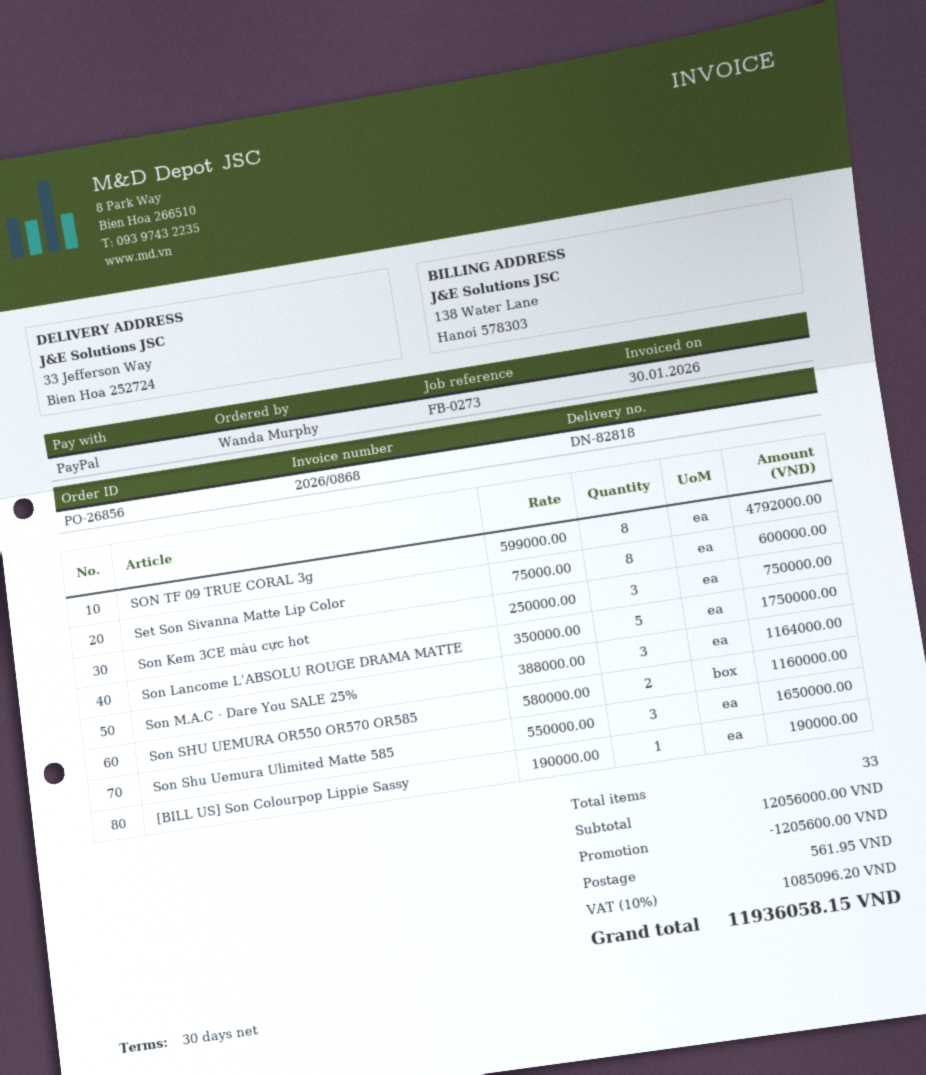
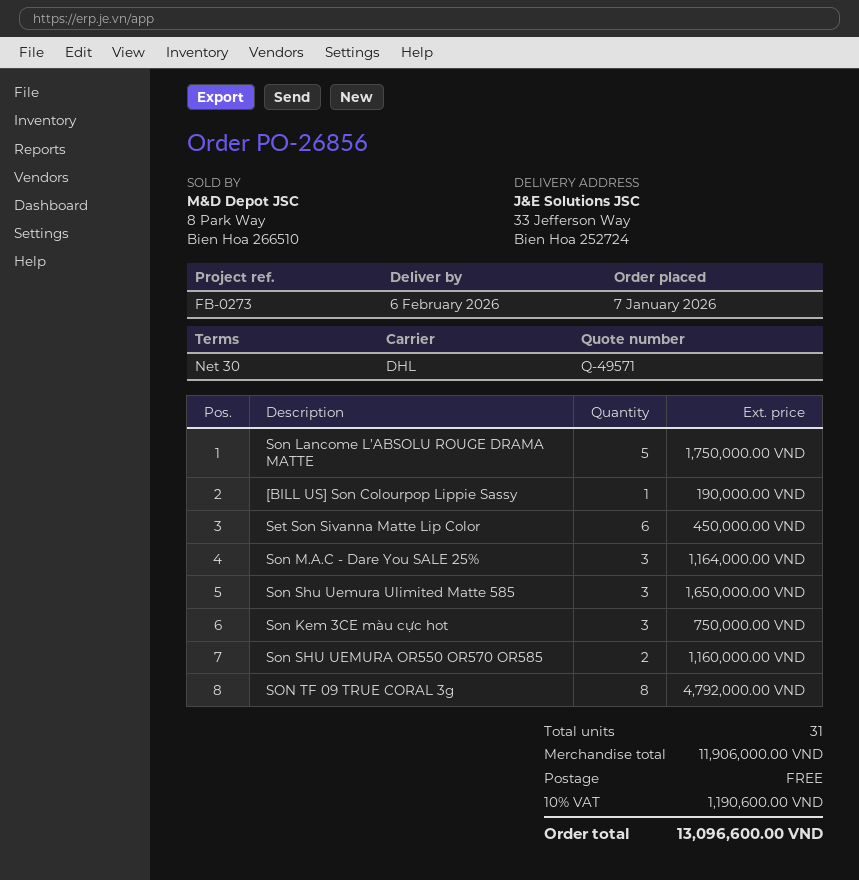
Set Son Sivanna Matte Lip Color: 8 for 600000.00 -> 6 for 450000.00
total quantity: 33 -> 31
subtotal: 12056000.00 -> 11906000.00
discount: 1205600.00 -> none
shipping: 561.95 -> 0.00
tax: 10% = 1085096.20 -> 10% = 1190600.00
total: 11936058.15 -> 13096600.00

